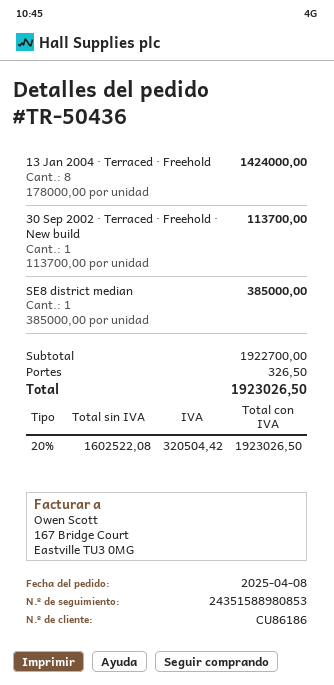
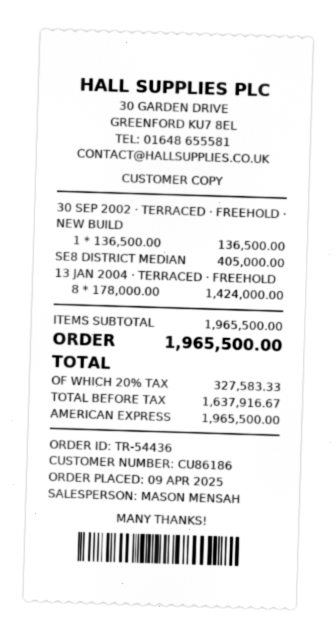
order number: TR-50436 -> TR-54436
order date: 2025-04-08 -> 2025-04-09
30 Sep 2002 · Terraced · Freehold · New build: 1 x 113700.00 = 113700.00 -> 1 x 136500.00 = 136500.00
SE8 district median: 1 x 385000.00 = 385000.00 -> 1 x 405000.00 = 405000.00
subtotal: 1922700.00 -> 1965500.00
shipping: 326.50 -> none
net: 1602522.08 -> 1637916.67
tax: 20% = 320504.42 -> 20% = 327583.33
total: 1923026.50 -> 1965500.00

